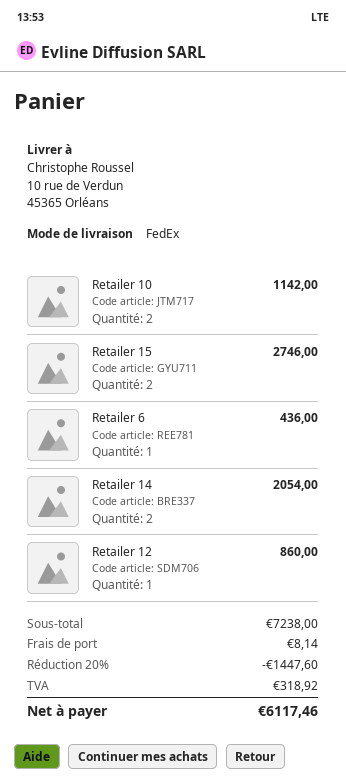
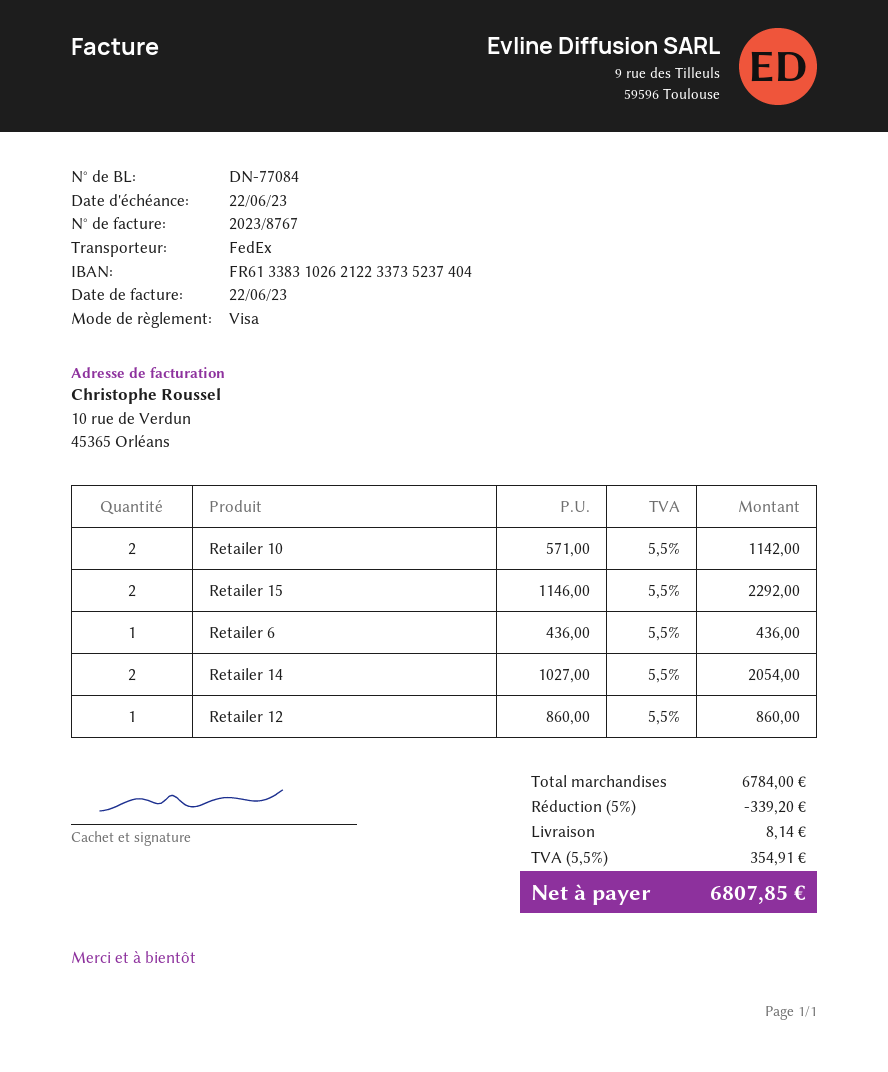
Retailer 15: 2 for 2746.00 -> 2 for 2292.00
subtotal: 7238.00 -> 6784.00
discount: 20% = 1447.60 -> 5% = 339.20
tax: 318.92 -> 354.91
total: 6117.46 -> 6807.85

